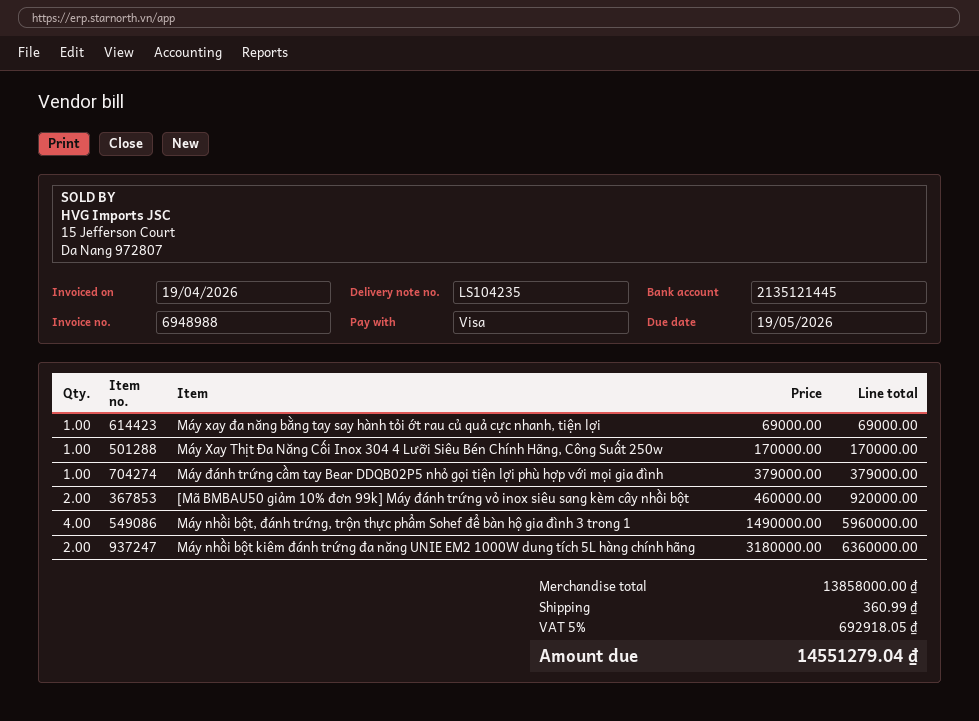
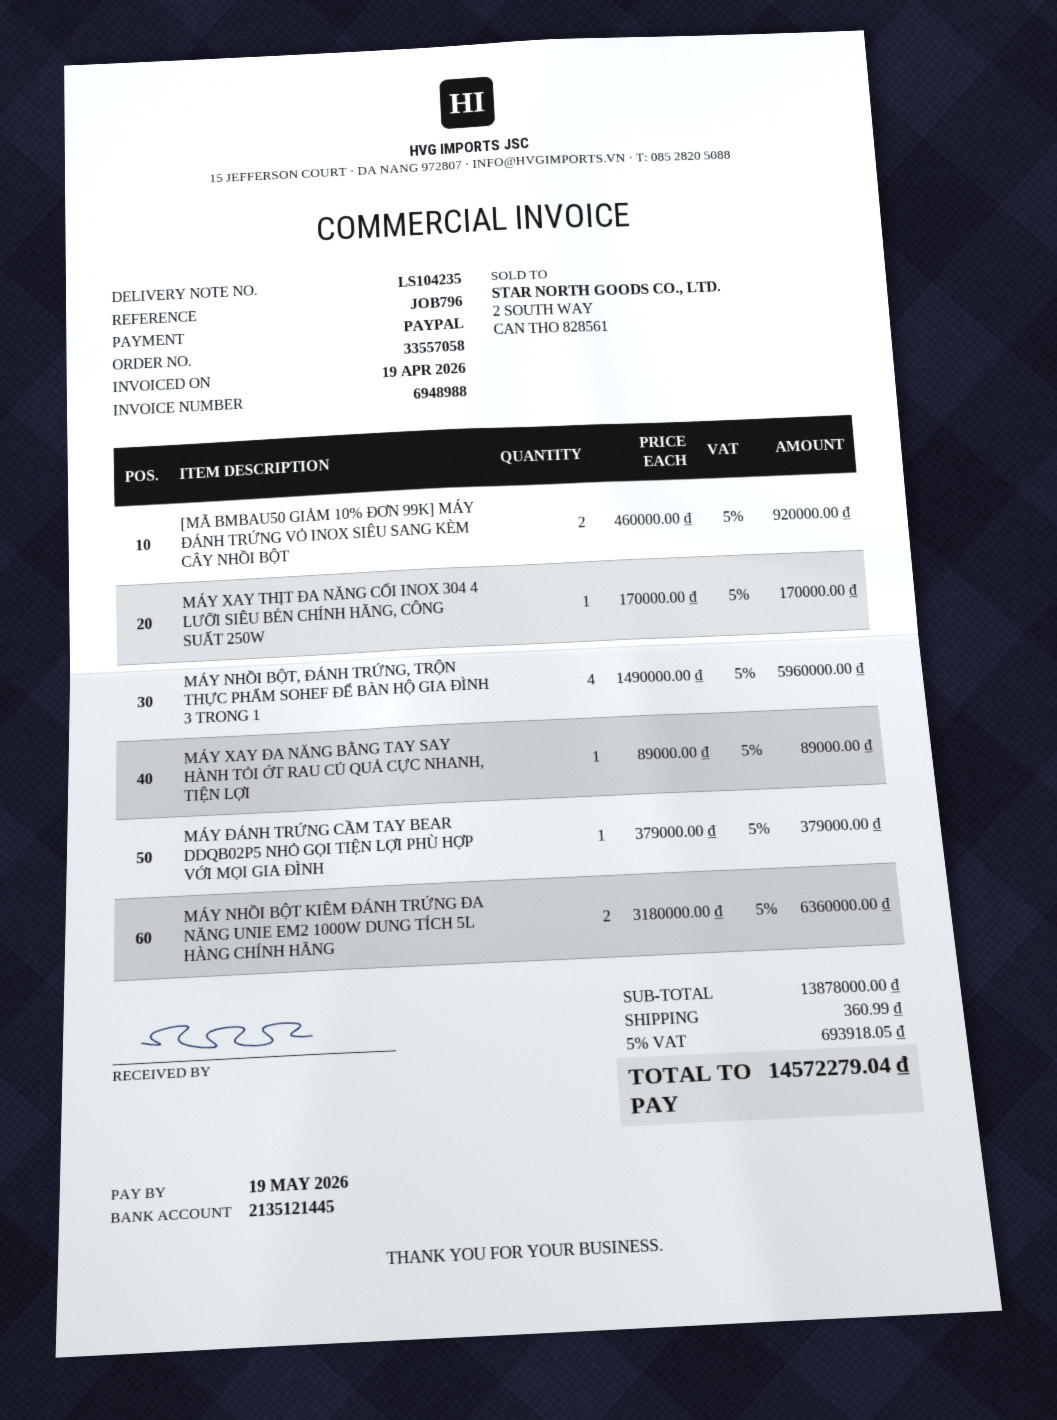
payment method: Visa -> PayPal
Máy xay đa năng bằng tay say hành tỏi ớt rau củ quả cực nhanh, tiện lợi: 1 x 69000.00 = 69000.00 -> 1 x 89000.00 = 89000.00
subtotal: 13858000.00 -> 13878000.00
tax: 5% = 692918.05 -> 5% = 693918.05
total: 14551279.04 -> 14572279.04

